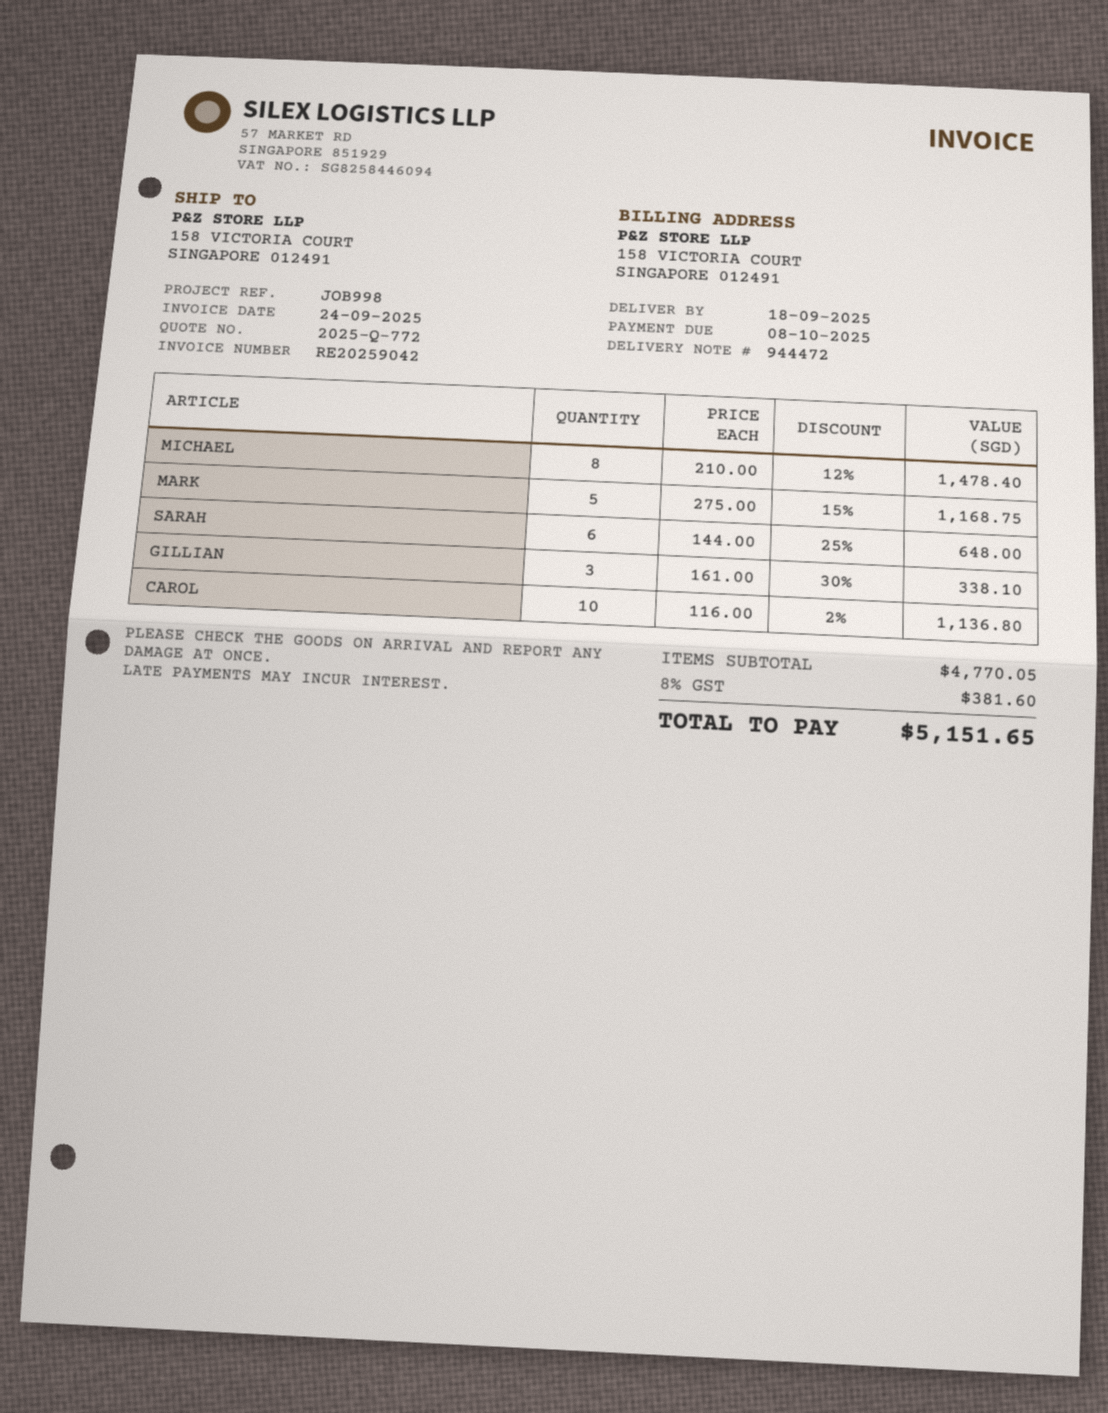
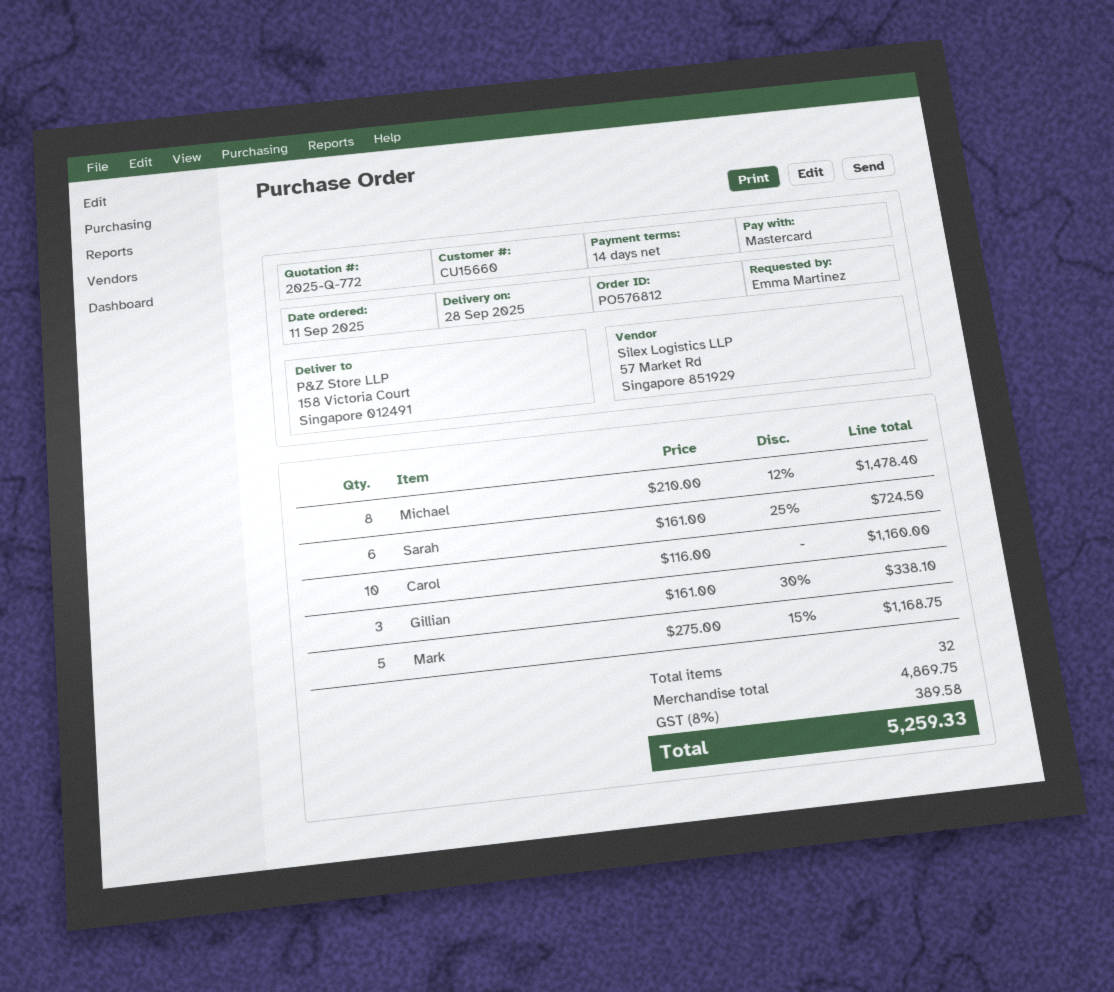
delivery date: 2025-09-18 -> 2025-09-28
SARAH: 6 x 144.00 - 25% = 648.00 -> 6 x 161.00 - 25% = 724.50
CAROL: 10 x 116.00 - 2% = 1136.80 -> 10 x 116.00 = 1160.00
subtotal: 4770.05 -> 4869.75
tax: 8% = 381.60 -> 8% = 389.58
total: 5151.65 -> 5259.33

